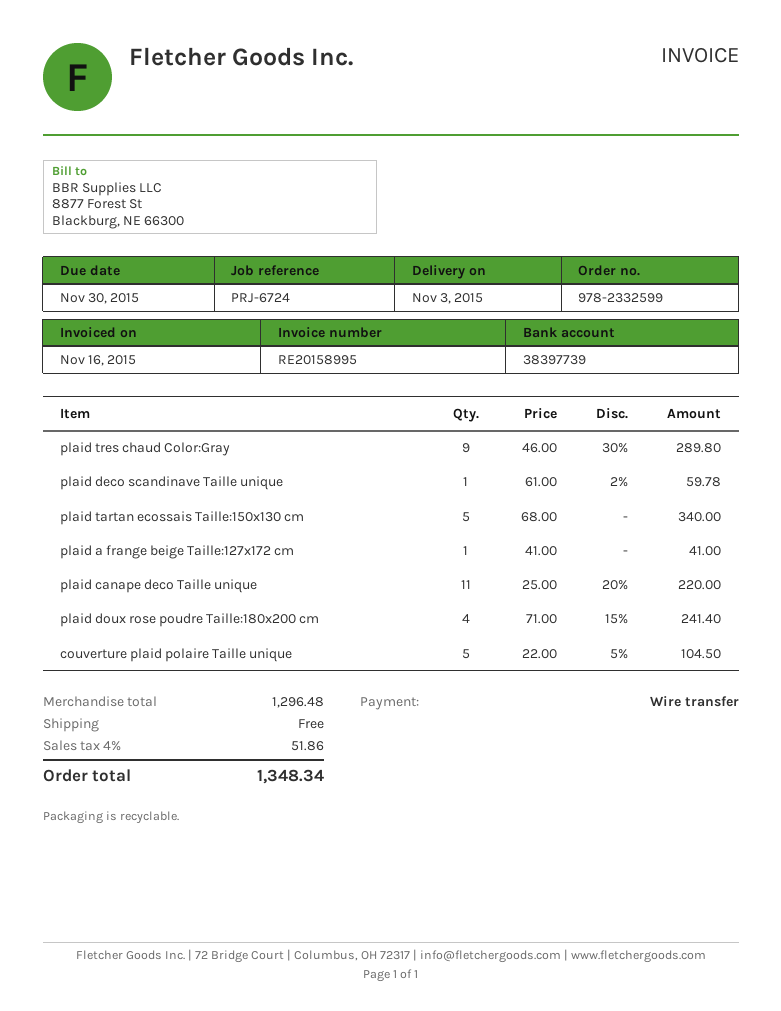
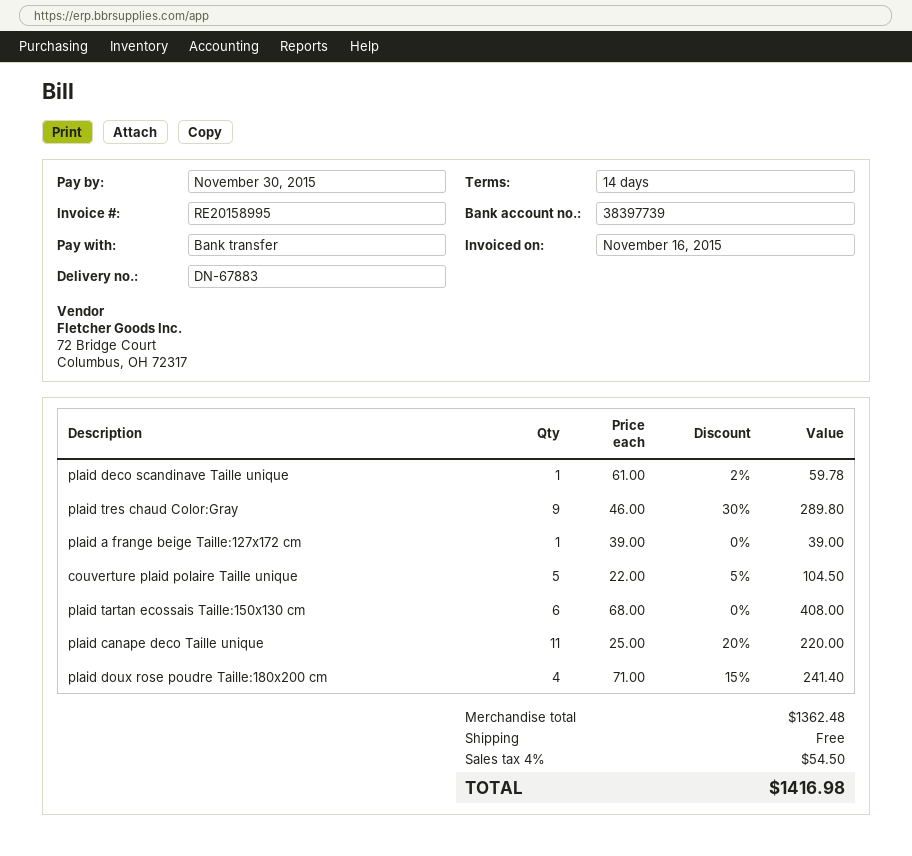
plaid tartan ecossais Taille:150x130 cm: 5 x 68.00 = 340.00 -> 6 x 68.00 = 408.00
plaid a frange beige Taille:127x172 cm: 1 x 41.00 = 41.00 -> 1 x 39.00 = 39.00
subtotal: 1296.48 -> 1362.48
tax: 4% = 51.86 -> 4% = 54.50
total: 1348.34 -> 1416.98

